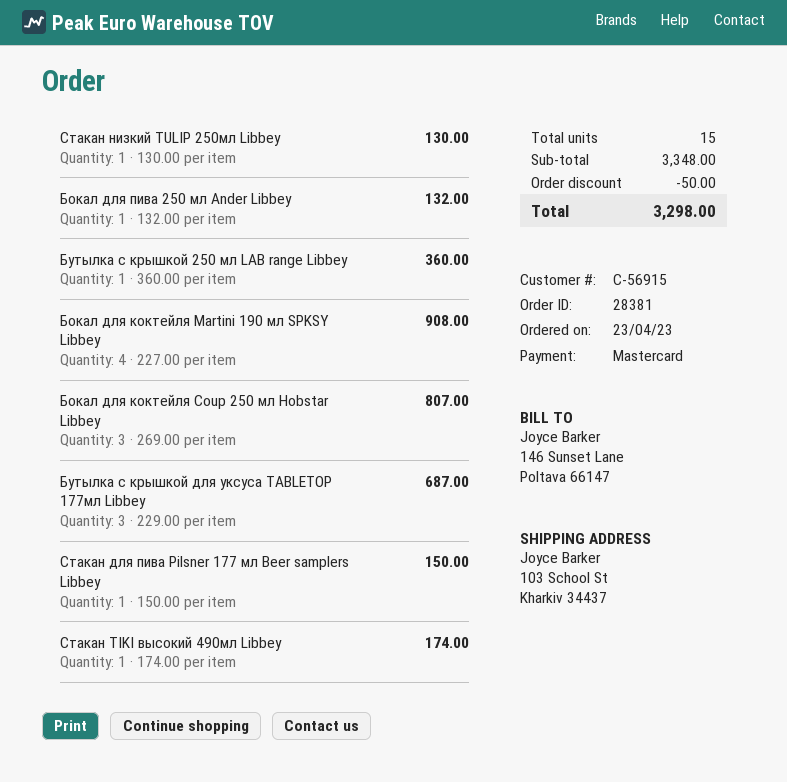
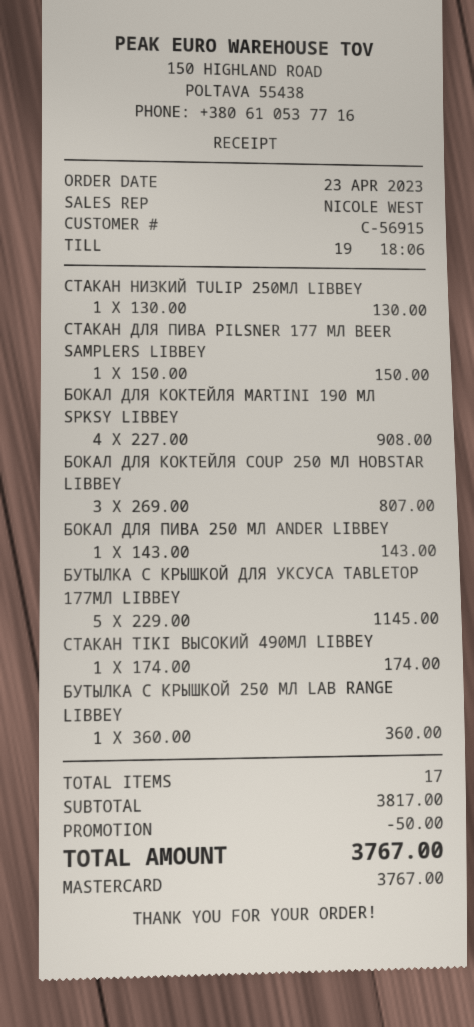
Бокал для пива 250 мл Ander Libbey: 1 x 132.00 = 132.00 -> 1 x 143.00 = 143.00
Бутылка с крышкой для уксуса TABLETOP 177мл Libbey: 3 x 229.00 = 687.00 -> 5 x 229.00 = 1145.00
total quantity: 15 -> 17
subtotal: 3348.00 -> 3817.00
total: 3298.00 -> 3767.00

